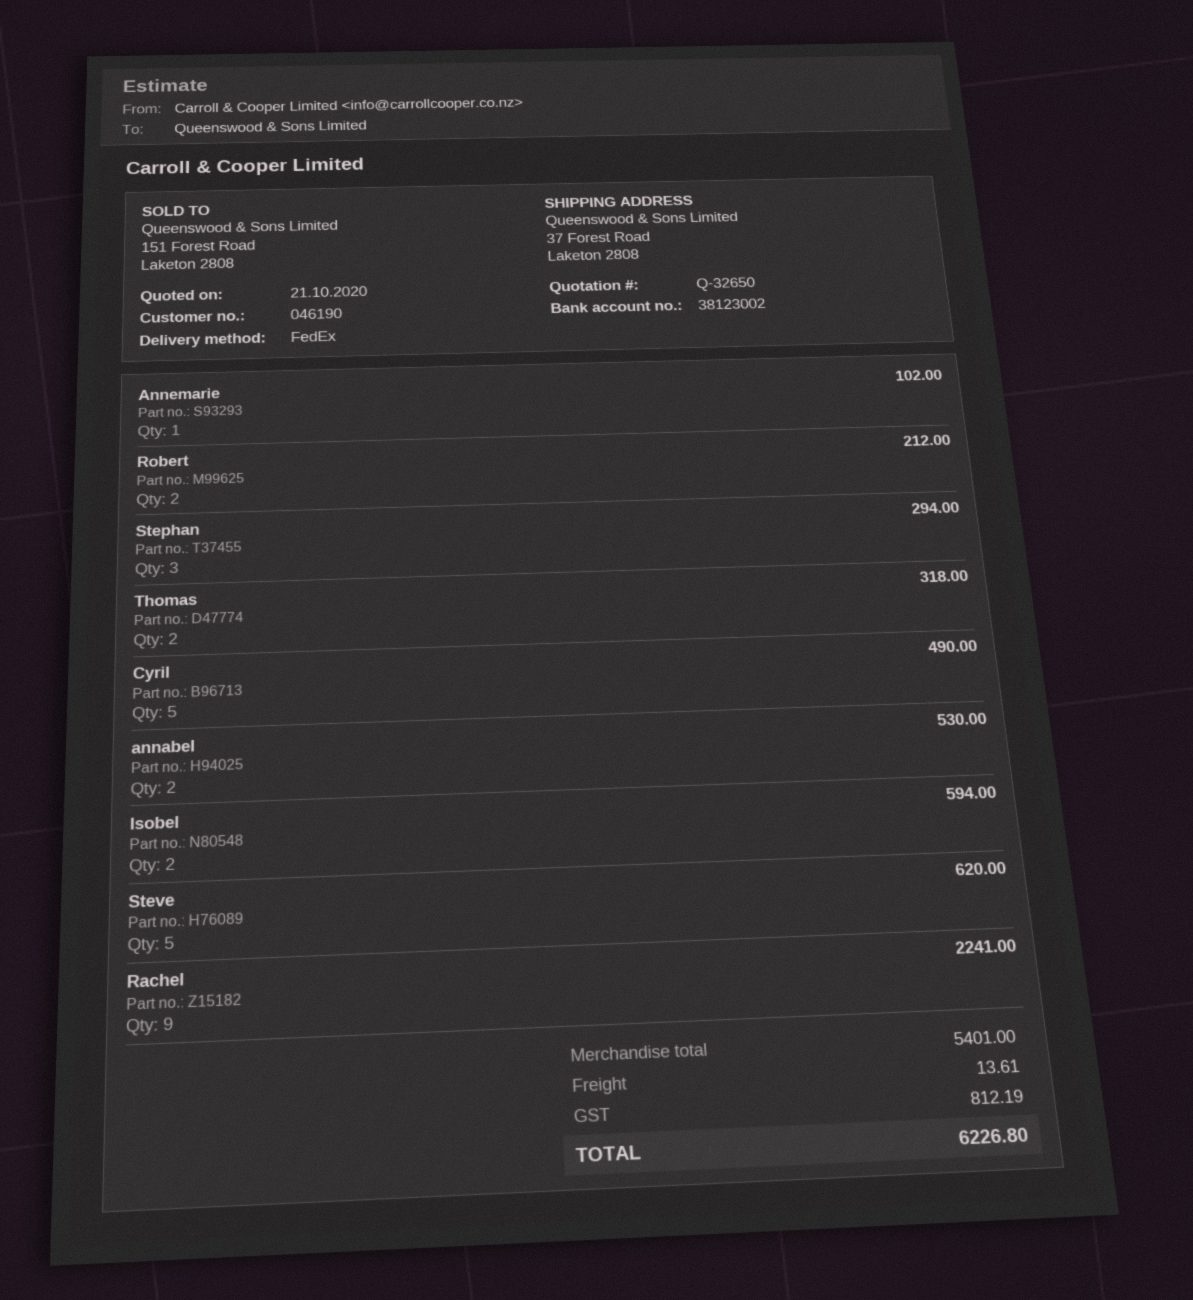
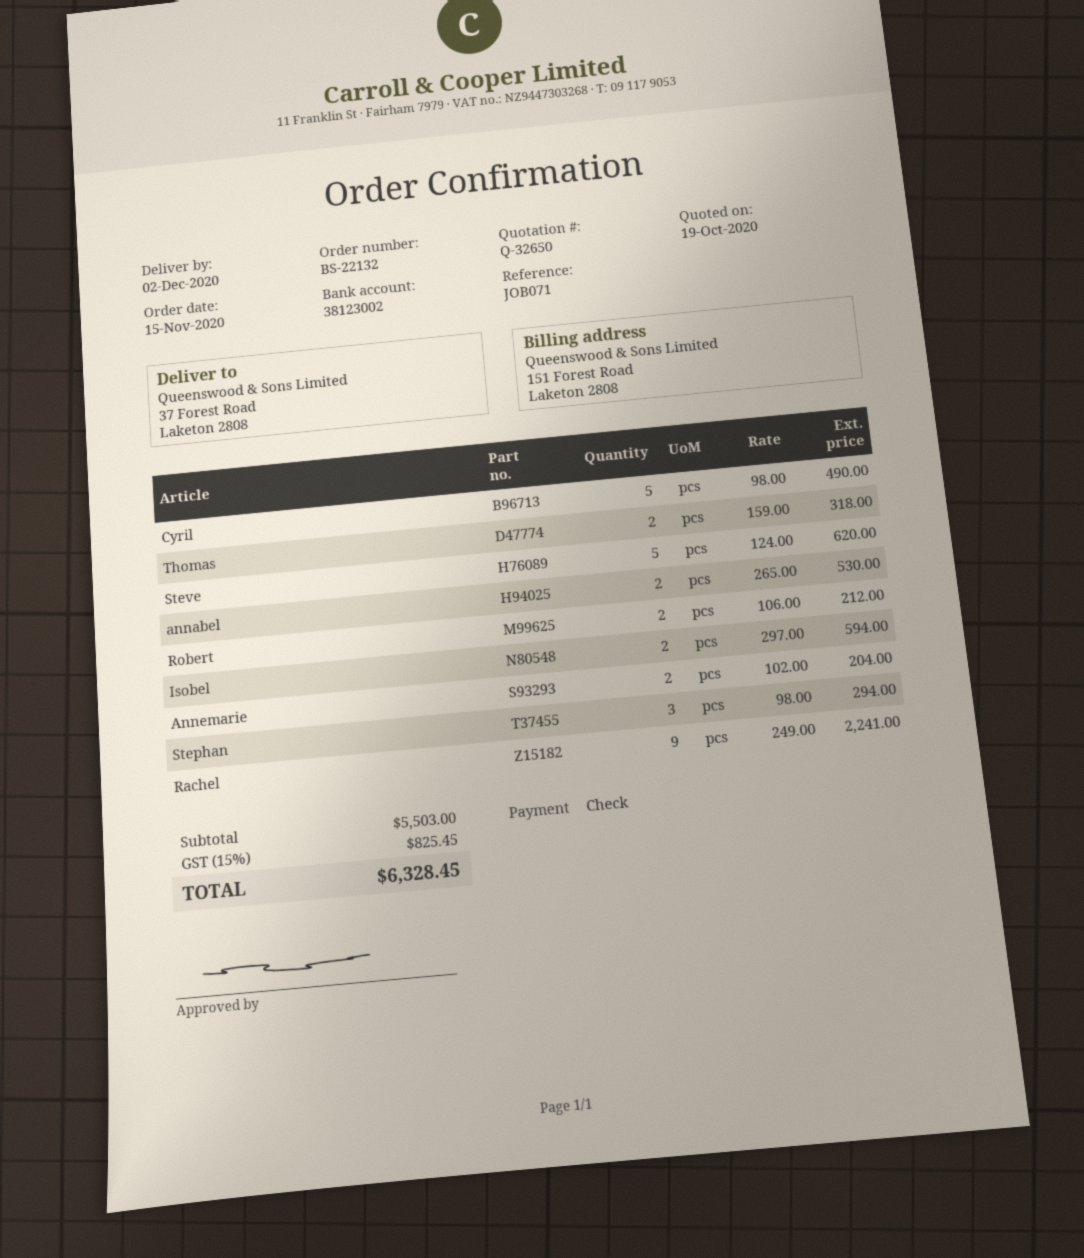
quote date: 2020-10-21 -> 2020-10-19
Annemarie: 1 for 102.00 -> 2 for 204.00
subtotal: 5401.00 -> 5503.00
shipping: 13.61 -> none
tax: 812.19 -> 825.45
total: 6226.80 -> 6328.45

